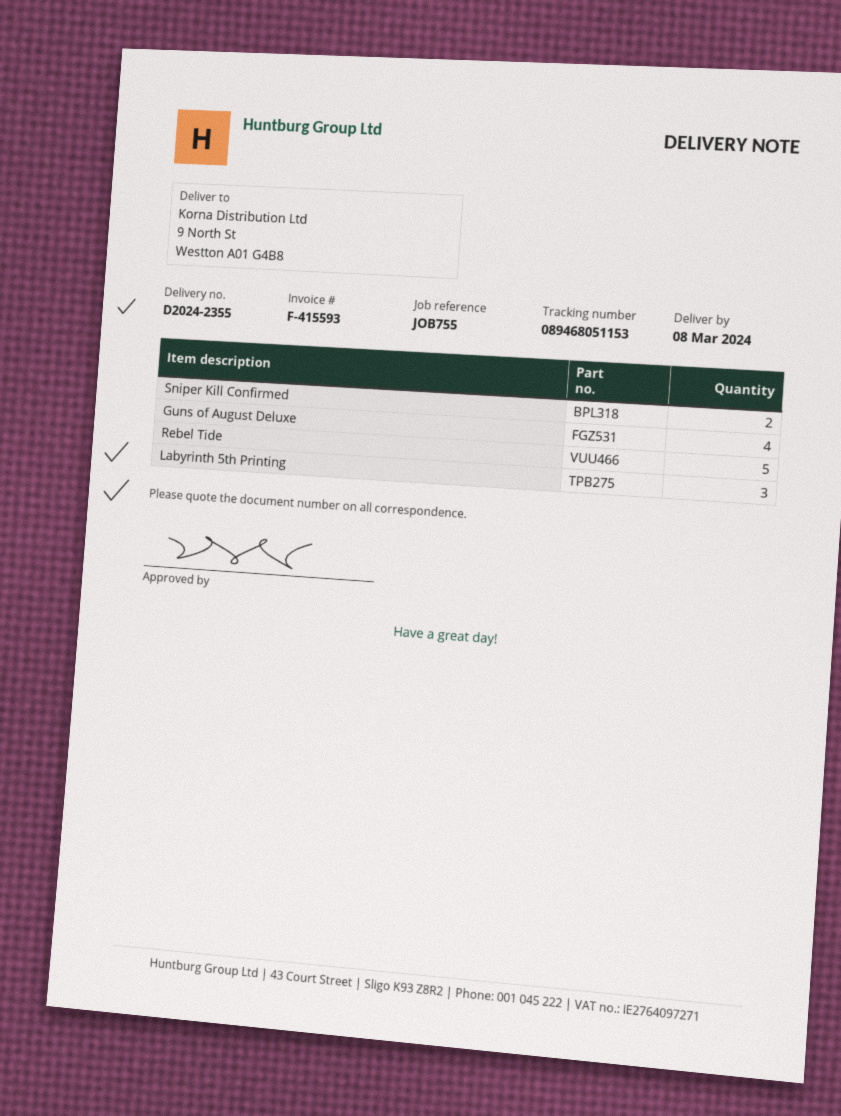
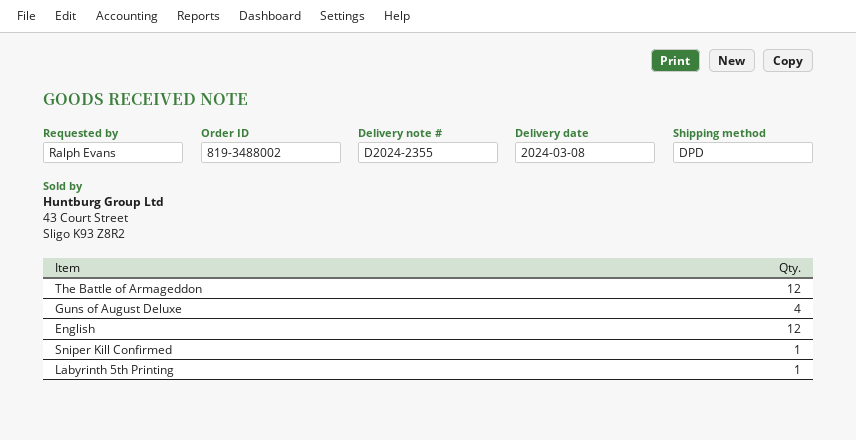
Sniper Kill Confirmed: 2 -> 1
Rebel Tide: 5 -> none
Labyrinth 5th Printing: 3 -> 1
The Battle of Armageddon: none -> 12
English: none -> 12

